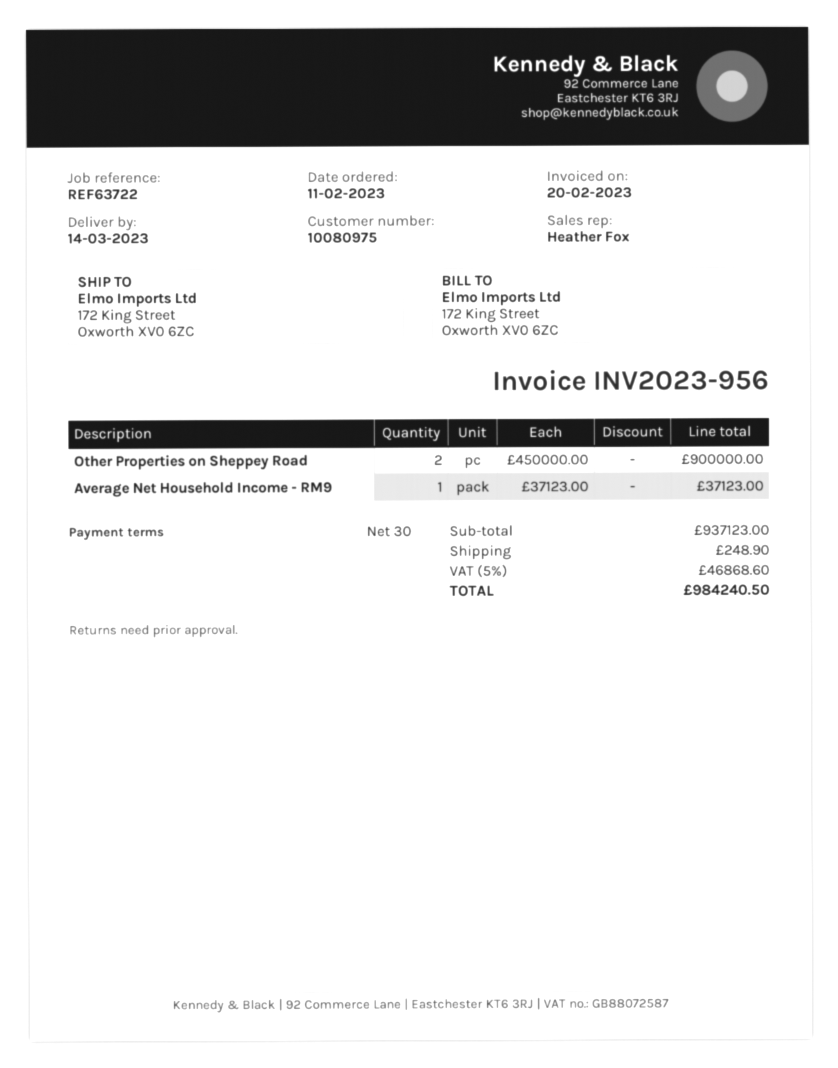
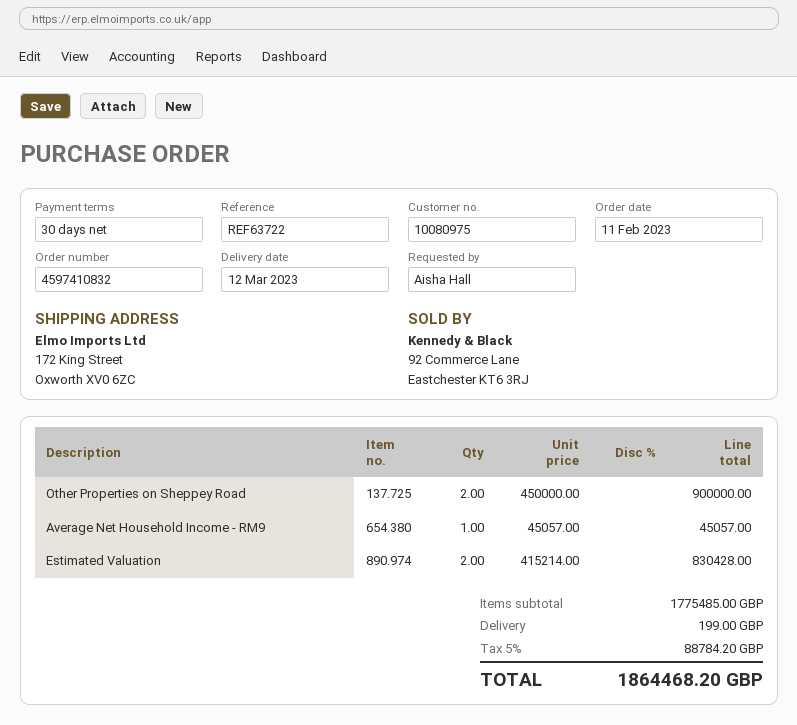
delivery date: 2023-03-14 -> 2023-03-12
Average Net Household Income - RM9: 1 x 37123.00 = 37123.00 -> 1 x 45057.00 = 45057.00
Estimated Valuation: none -> 2 x 415214.00 = 830428.00
subtotal: 937123.00 -> 1775485.00
shipping: 248.90 -> 199.00
tax: 5% = 46868.60 -> 5% = 88784.20
total: 984240.50 -> 1864468.20

